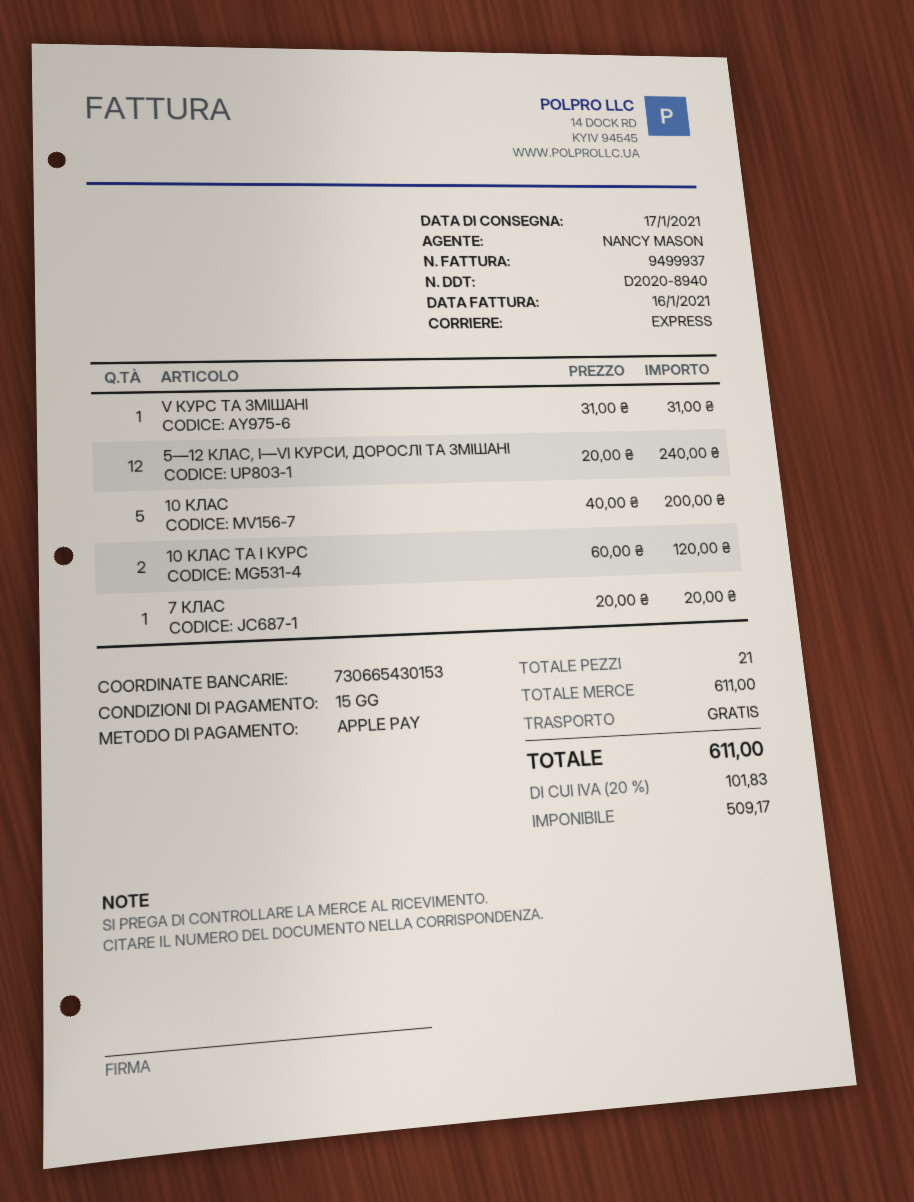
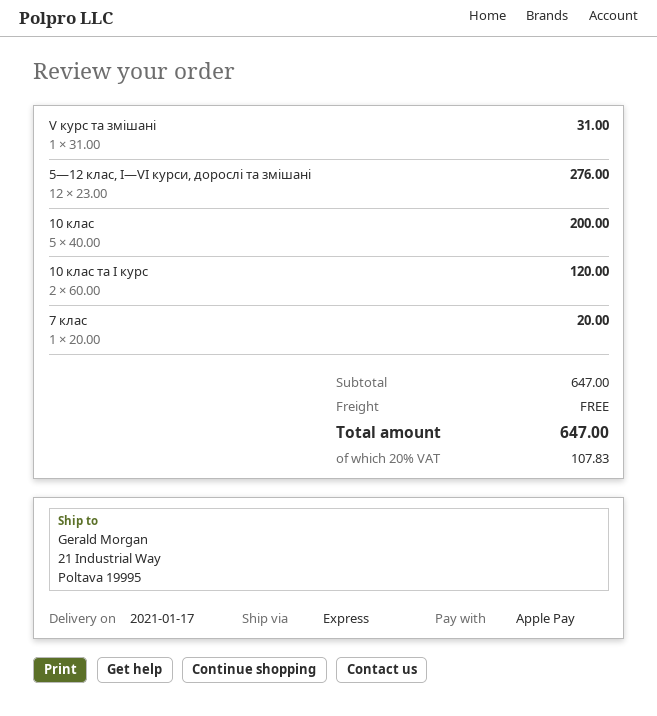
5—12 КЛАС, I—VI КУРСИ, ДОРОСЛІ ТА ЗМІШАНІ: 12 x 20.00 = 240.00 -> 12 x 23.00 = 276.00
subtotal: 611.00 -> 647.00
tax: 20% = 101.83 -> 20% = 107.83
total: 611.00 -> 647.00

